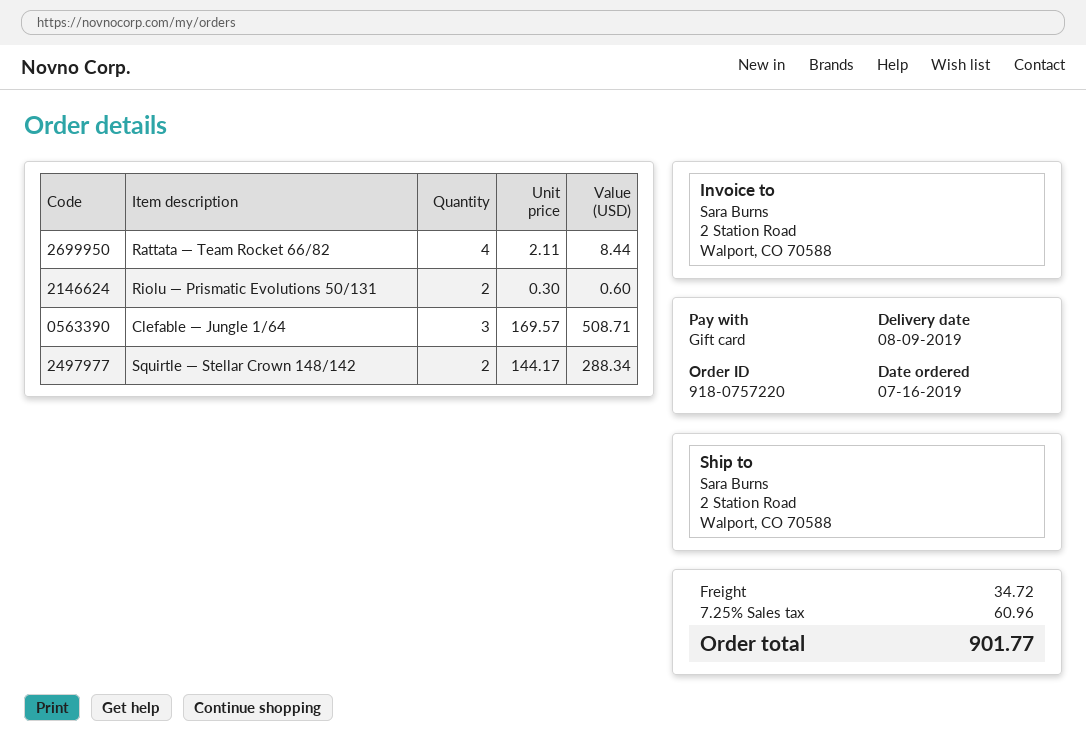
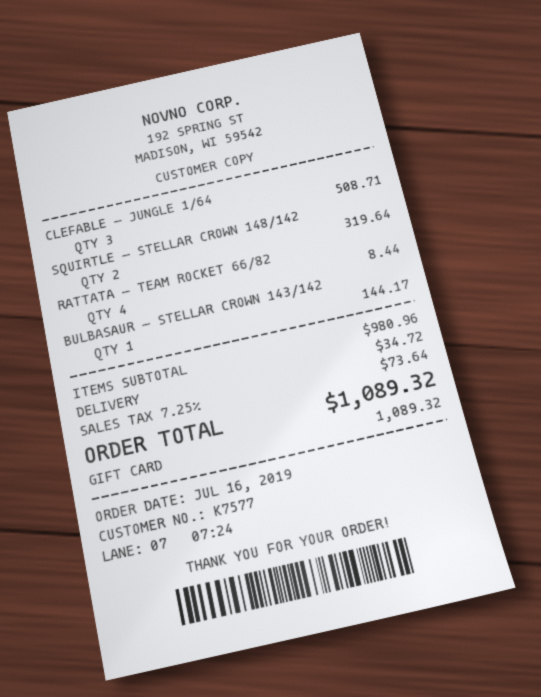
Riolu — Prismatic Evolutions 50/131: 2 for 0.60 -> none
Squirtle — Stellar Crown 148/142: 2 for 288.34 -> 2 for 319.64
BULBASAUR — STELLAR CROWN 143/142: none -> 1 for 144.17
tax: 7.25% = 60.96 -> 7.25% = 73.64
total: 901.77 -> 1089.32

